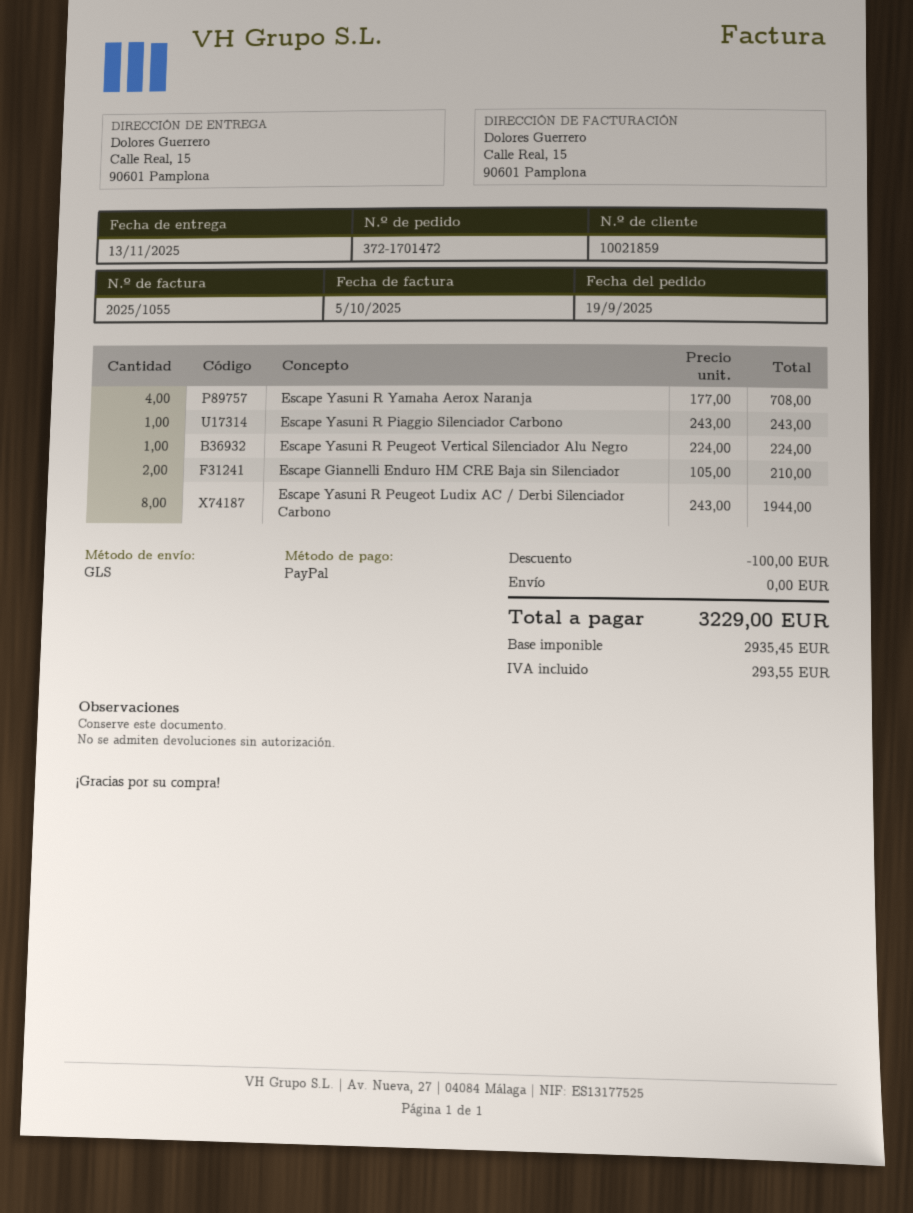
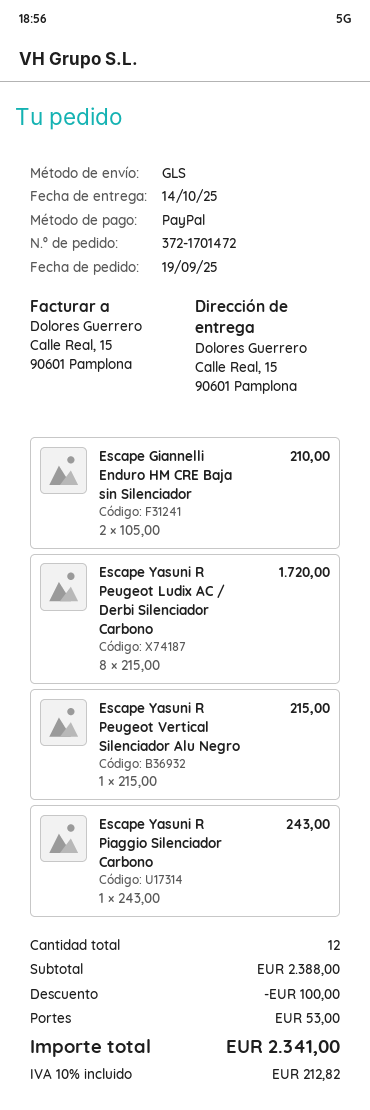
delivery date: 2025-11-13 -> 2025-10-14
Escape Yasuni R Yamaha Aerox Naranja: 4 x 177.00 = 708.00 -> none
Escape Yasuni R Peugeot Vertical Silenciador Alu Negro: 1 x 224.00 = 224.00 -> 1 x 215.00 = 215.00
Escape Yasuni R Peugeot Ludix AC / Derbi Silenciador Carbono: 8 x 243.00 = 1944.00 -> 8 x 215.00 = 1720.00
shipping: 0.00 -> 53.00
tax: 293.55 -> 212.82
total: 3229.00 -> 2341.00

